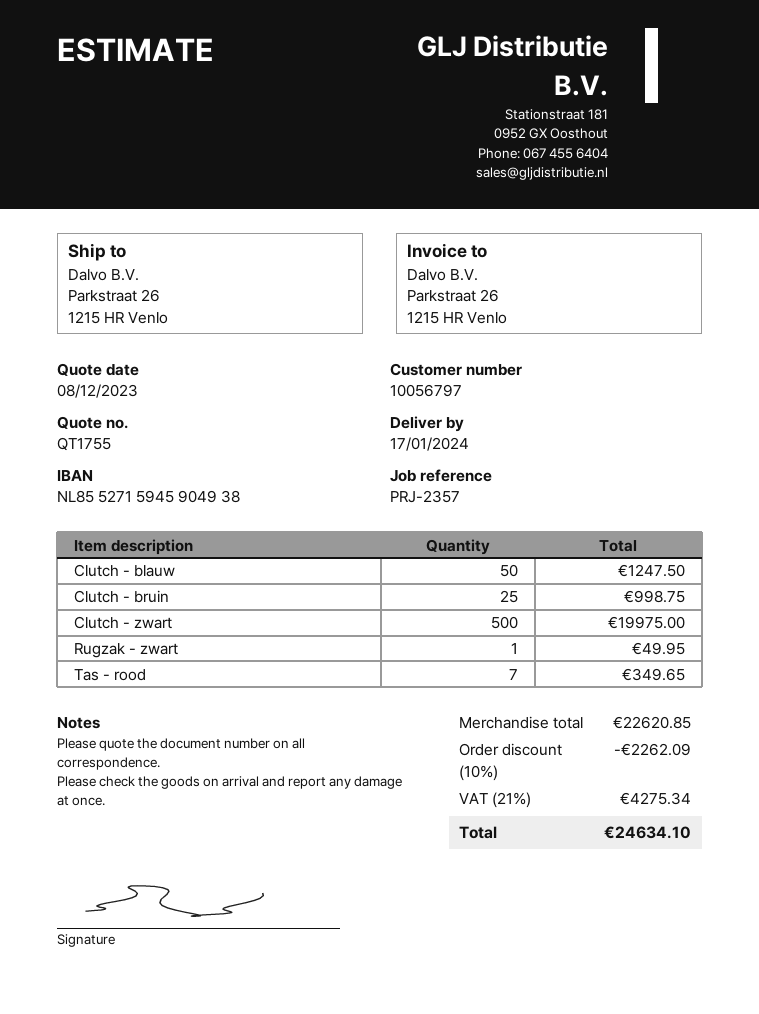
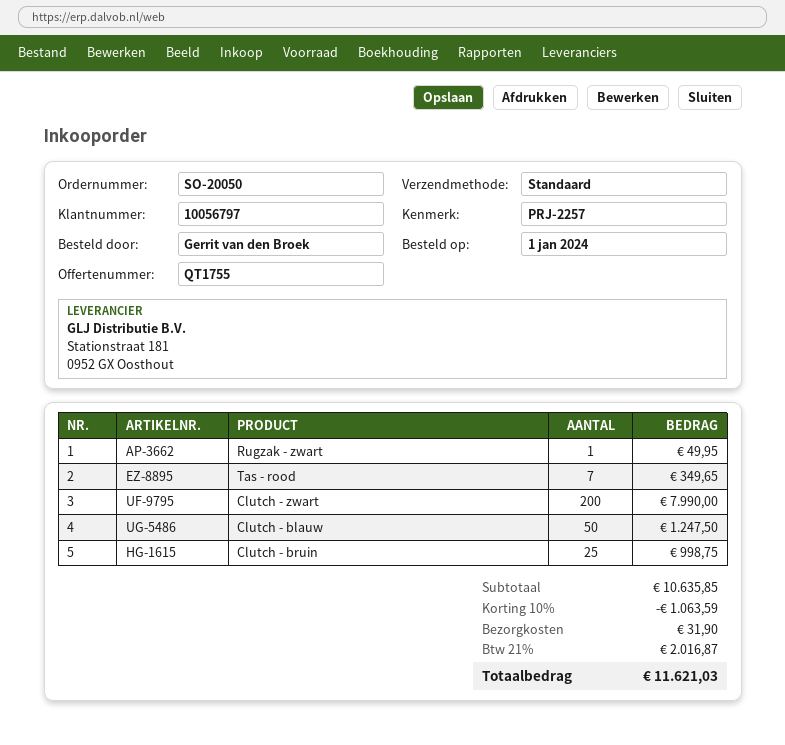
reference: PRJ-2357 -> PRJ-2257
Clutch - zwart: 500 for 19975.00 -> 200 for 7990.00
subtotal: 22620.85 -> 10635.85
discount: 10% = 2262.09 -> 10% = 1063.59
shipping: none -> 31.90
tax: 21% = 4275.34 -> 21% = 2016.87
total: 24634.10 -> 11621.03

